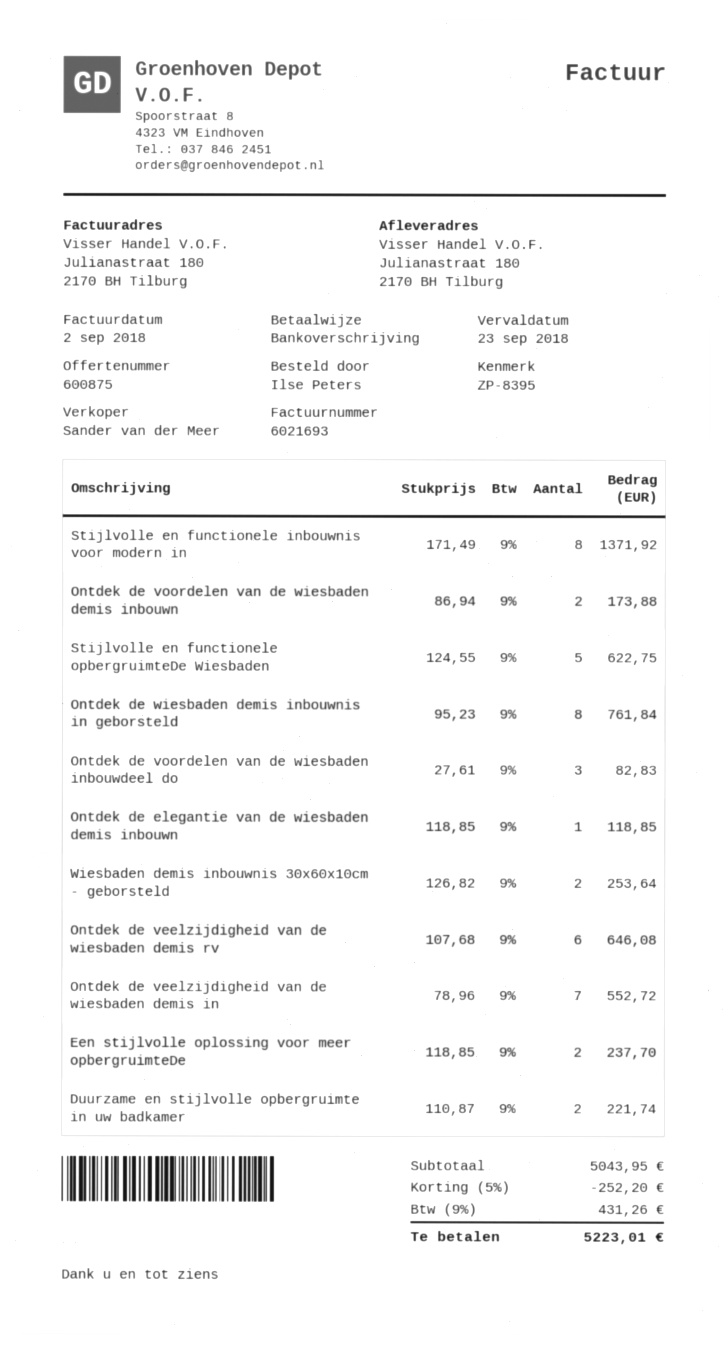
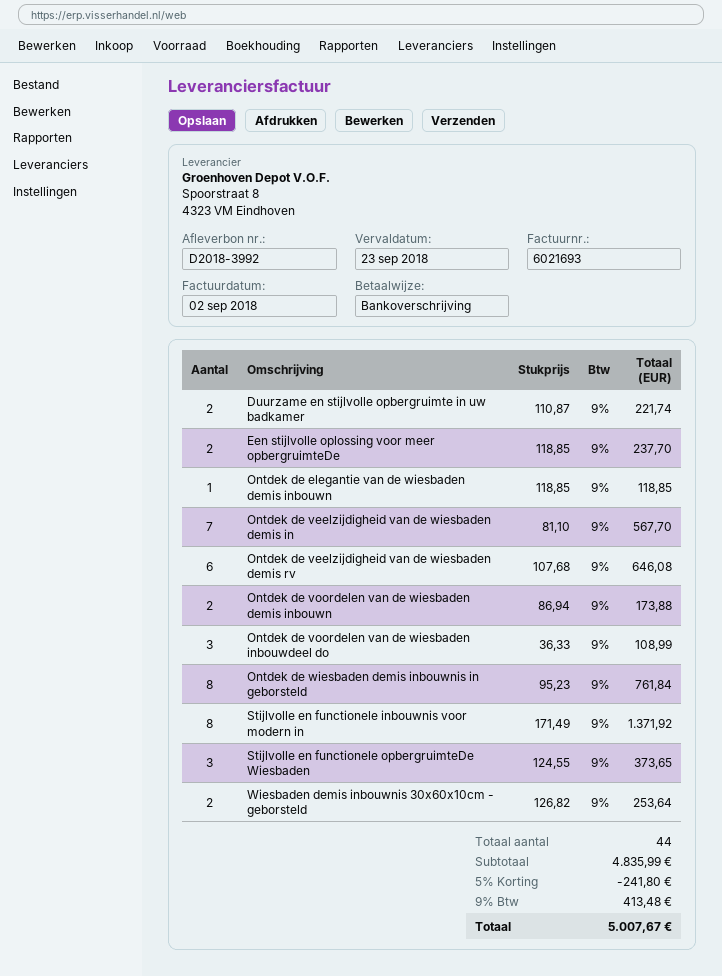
Stijlvolle en functionele opbergruimteDe Wiesbaden: 5 x 124.55 = 622.75 -> 3 x 124.55 = 373.65
Ontdek de voordelen van de wiesbaden inbouwdeel do: 3 x 27.61 = 82.83 -> 3 x 36.33 = 108.99
Ontdek de veelzijdigheid van de wiesbaden demis in: 7 x 78.96 = 552.72 -> 7 x 81.10 = 567.70
subtotal: 5043.95 -> 4835.99
discount: 5% = 252.20 -> 5% = 241.80
tax: 9% = 431.26 -> 9% = 413.48
total: 5223.01 -> 5007.67

